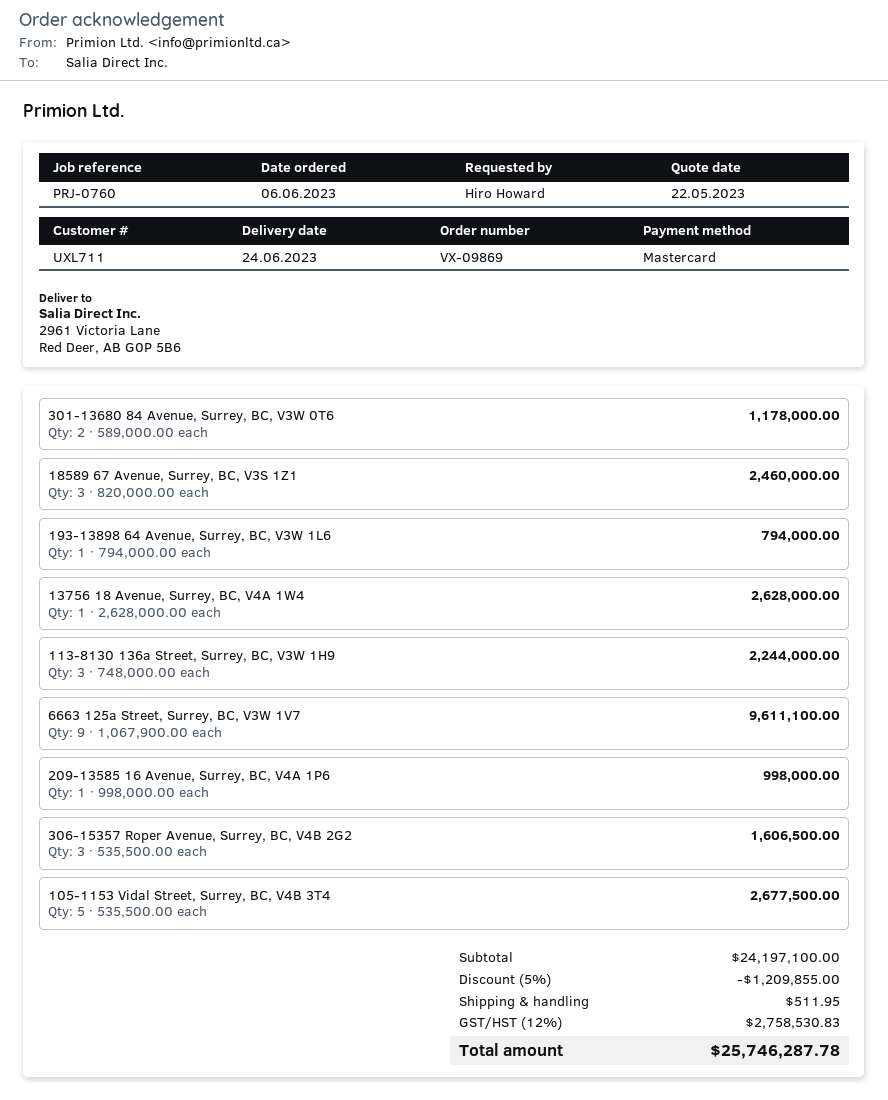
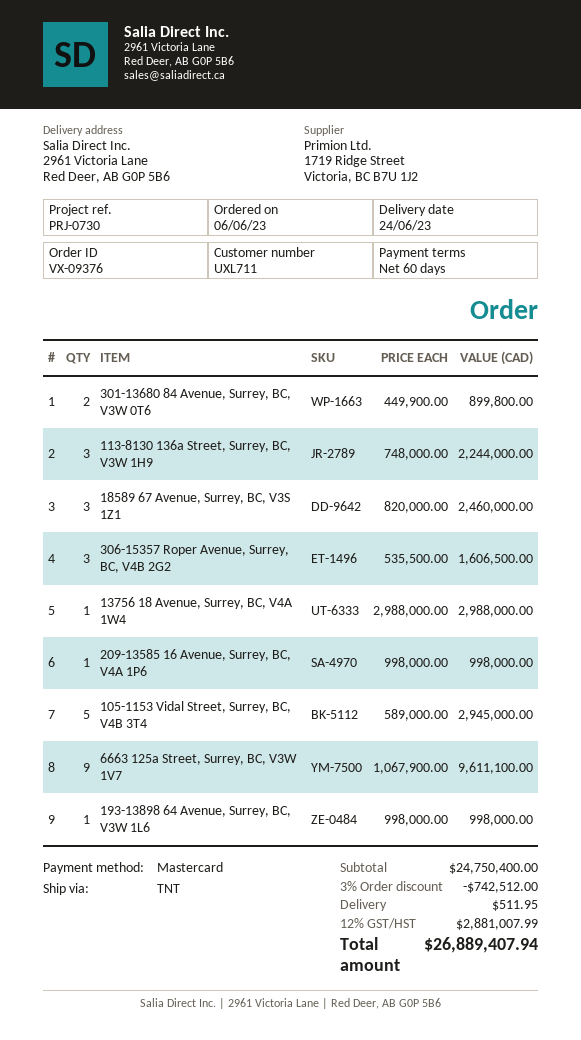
order number: VX-09869 -> VX-09376
reference: PRJ-0760 -> PRJ-0730
301-13680 84 Avenue, Surrey, BC, V3W 0T6: 2 x 589000.00 = 1178000.00 -> 2 x 449900.00 = 899800.00
193-13898 64 Avenue, Surrey, BC, V3W 1L6: 1 x 794000.00 = 794000.00 -> 1 x 998000.00 = 998000.00
13756 18 Avenue, Surrey, BC, V4A 1W4: 1 x 2628000.00 = 2628000.00 -> 1 x 2988000.00 = 2988000.00
105-1153 Vidal Street, Surrey, BC, V4B 3T4: 5 x 535500.00 = 2677500.00 -> 5 x 589000.00 = 2945000.00
subtotal: 24197100.00 -> 24750400.00
discount: 5% = 1209855.00 -> 3% = 742512.00
tax: 12% = 2758530.83 -> 12% = 2881007.99
total: 25746287.78 -> 26889407.94

